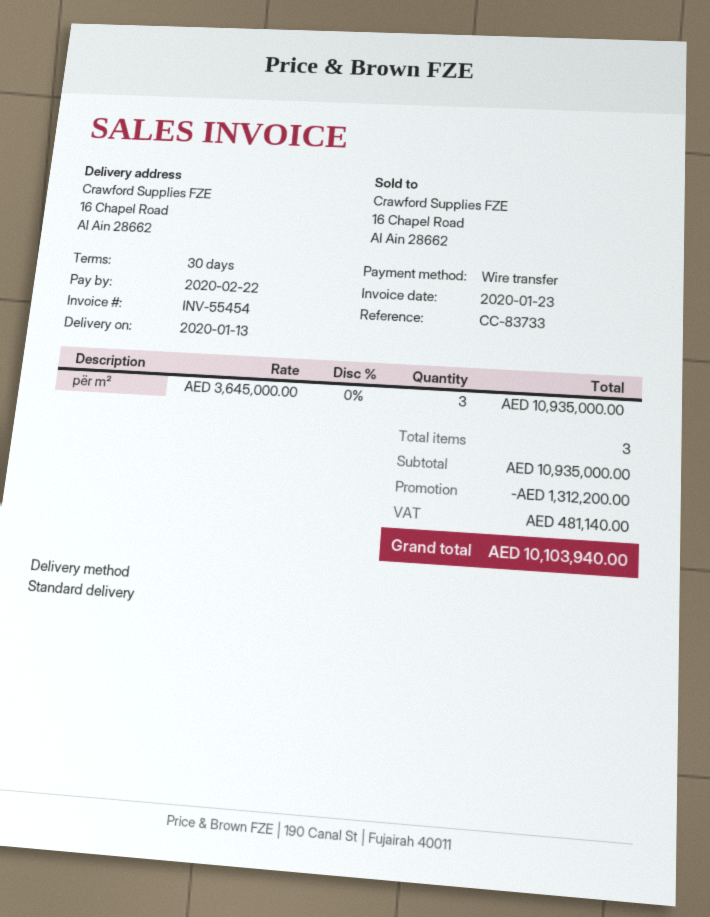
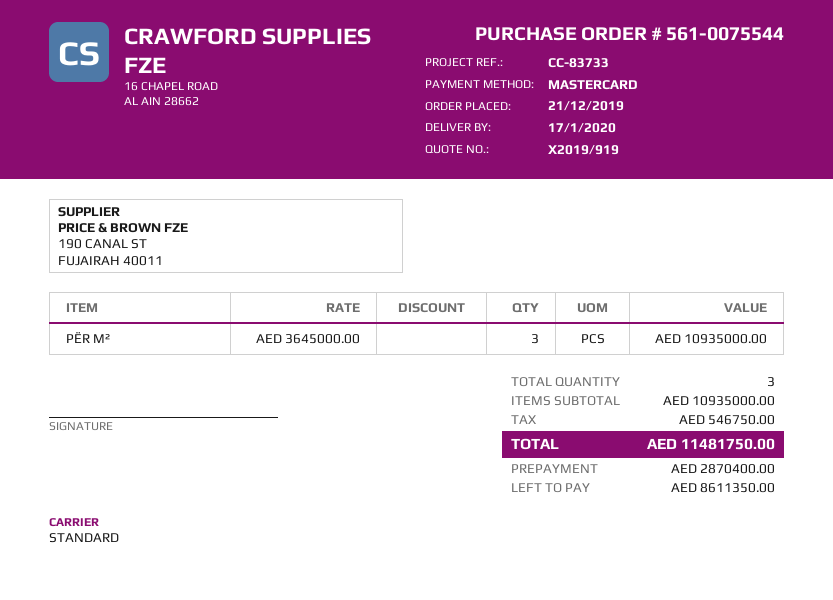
delivery date: 2020-01-13 -> 2020-01-17
payment method: bank transfer -> Mastercard
discount: 1312200.00 -> none
tax: 481140.00 -> 546750.00
total: 10103940.00 -> 11481750.00

